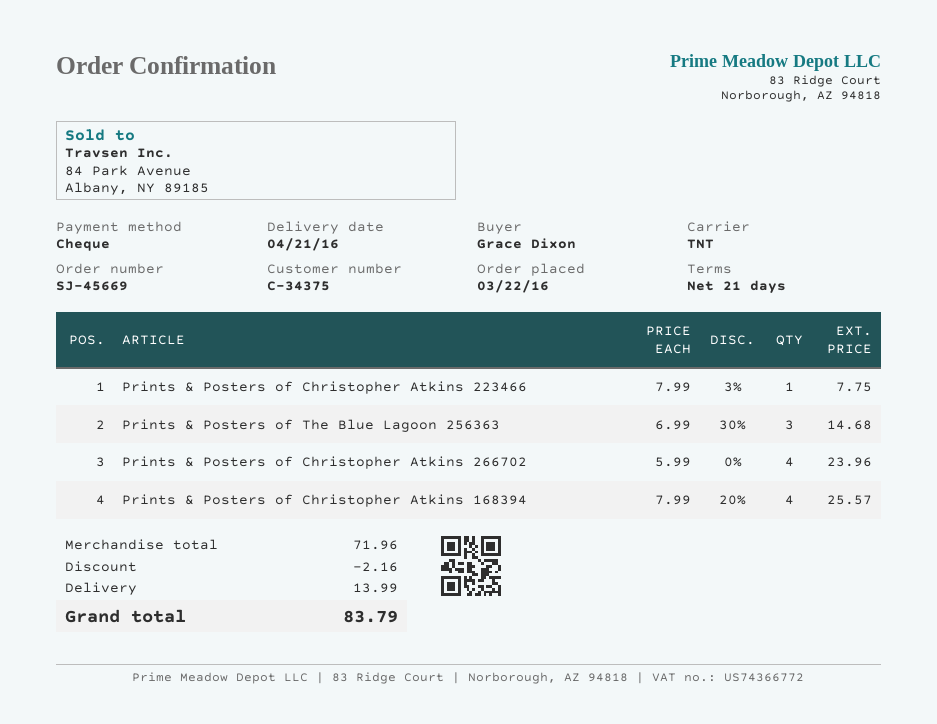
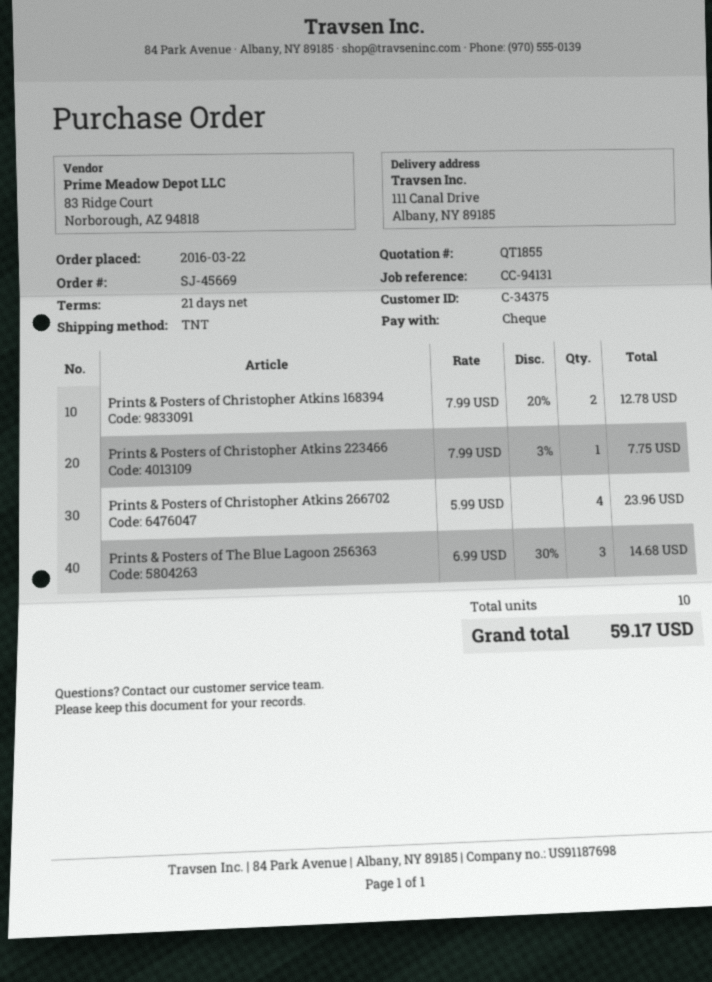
Prints & Posters of Christopher Atkins 168394: 4 x 7.99 - 20% = 25.57 -> 2 x 7.99 - 20% = 12.78
discount: 2.16 -> none
shipping: 13.99 -> none
total: 83.79 -> 59.17

